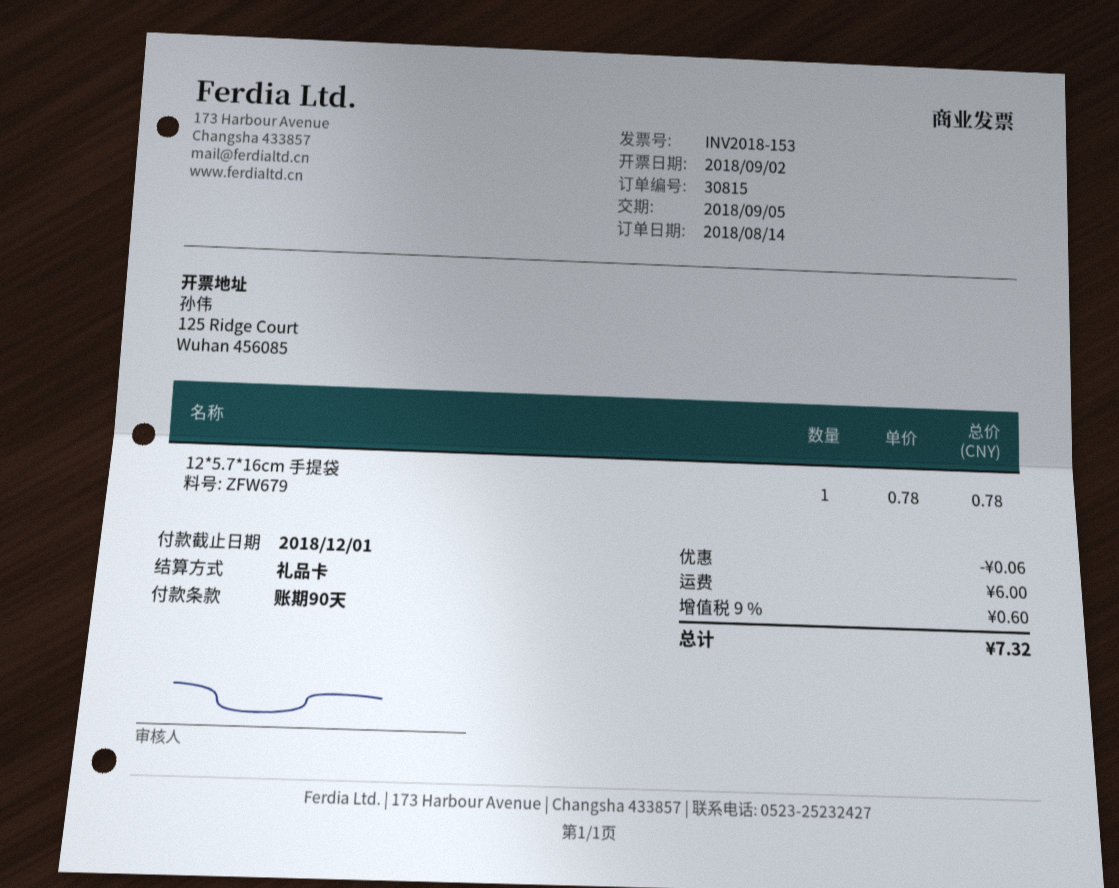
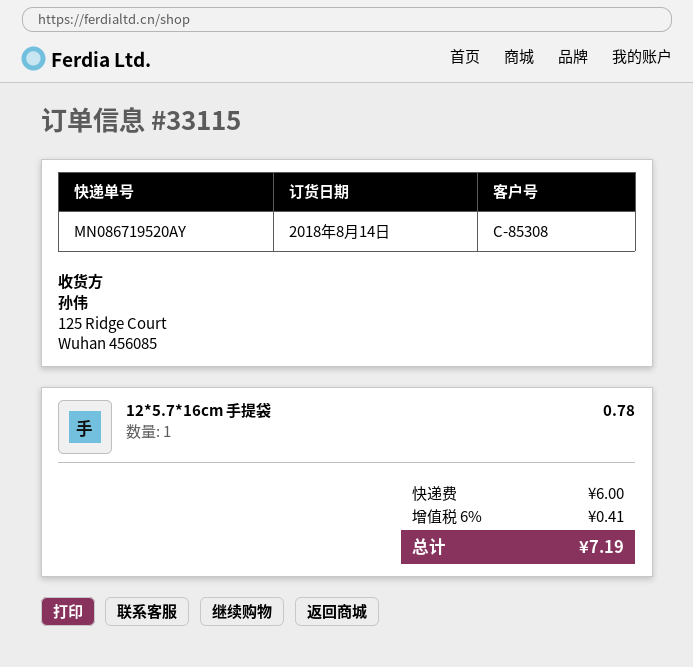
order number: 30815 -> 33115
discount: 0.06 -> none
tax: 9% = 0.60 -> 6% = 0.41
total: 7.32 -> 7.19

